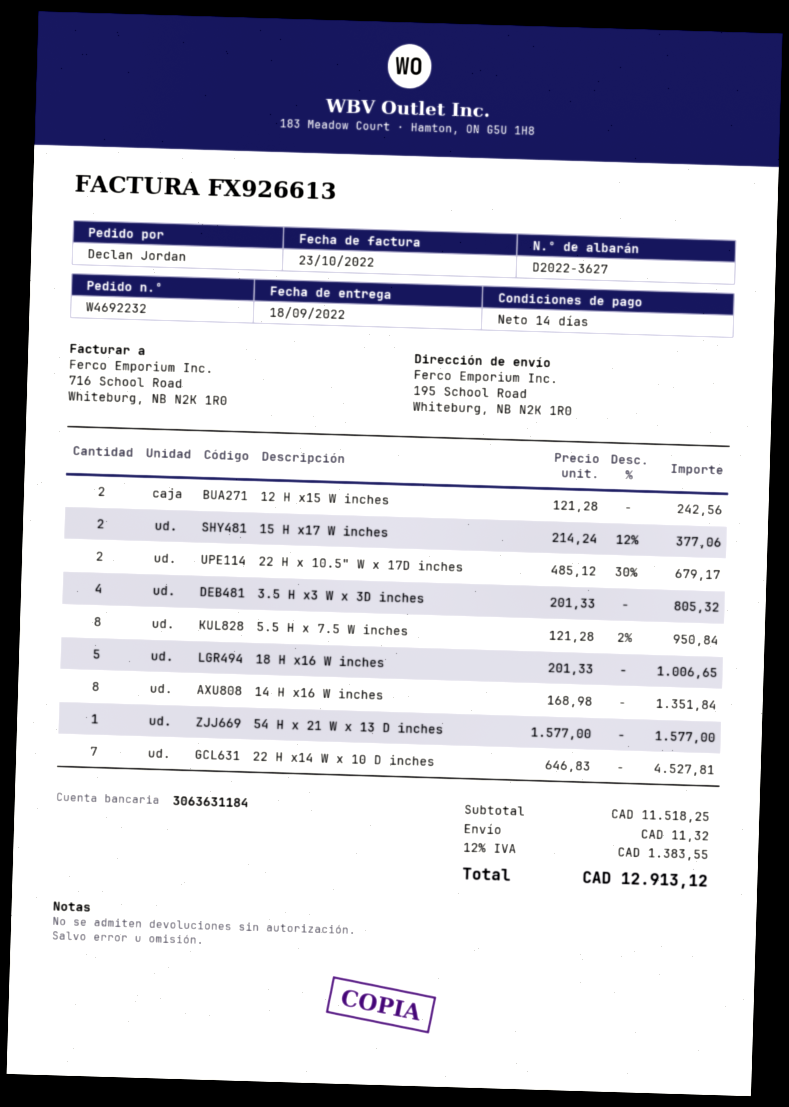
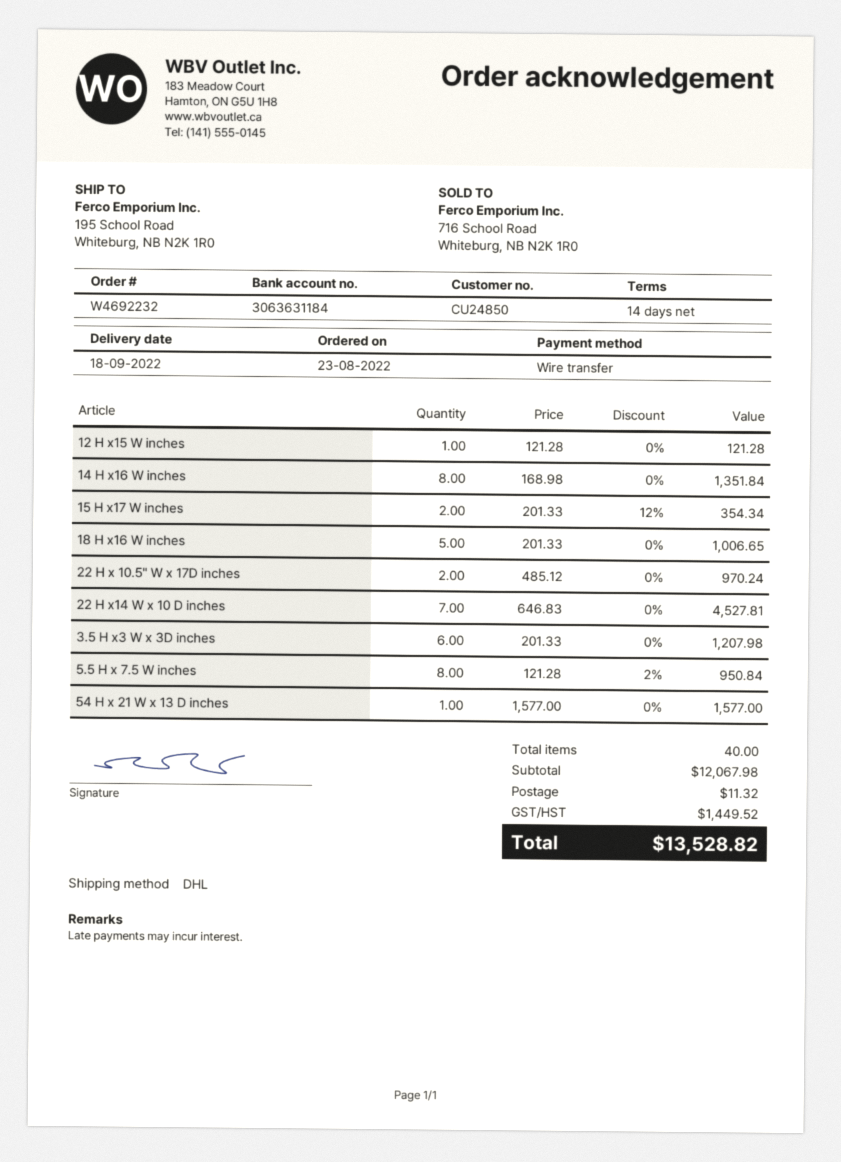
12 H x15 W inches: 2 x 121.28 = 242.56 -> 1 x 121.28 = 121.28
15 H x17 W inches: 2 x 214.24 - 12% = 377.06 -> 2 x 201.33 - 12% = 354.34
22 H x 10.5" W x 17D inches: 2 x 485.12 - 30% = 679.17 -> 2 x 485.12 = 970.24
3.5 H x3 W x 3D inches: 4 x 201.33 = 805.32 -> 6 x 201.33 = 1207.98
subtotal: 11518.25 -> 12067.98
tax: 1383.55 -> 1449.52
total: 12913.12 -> 13528.82

